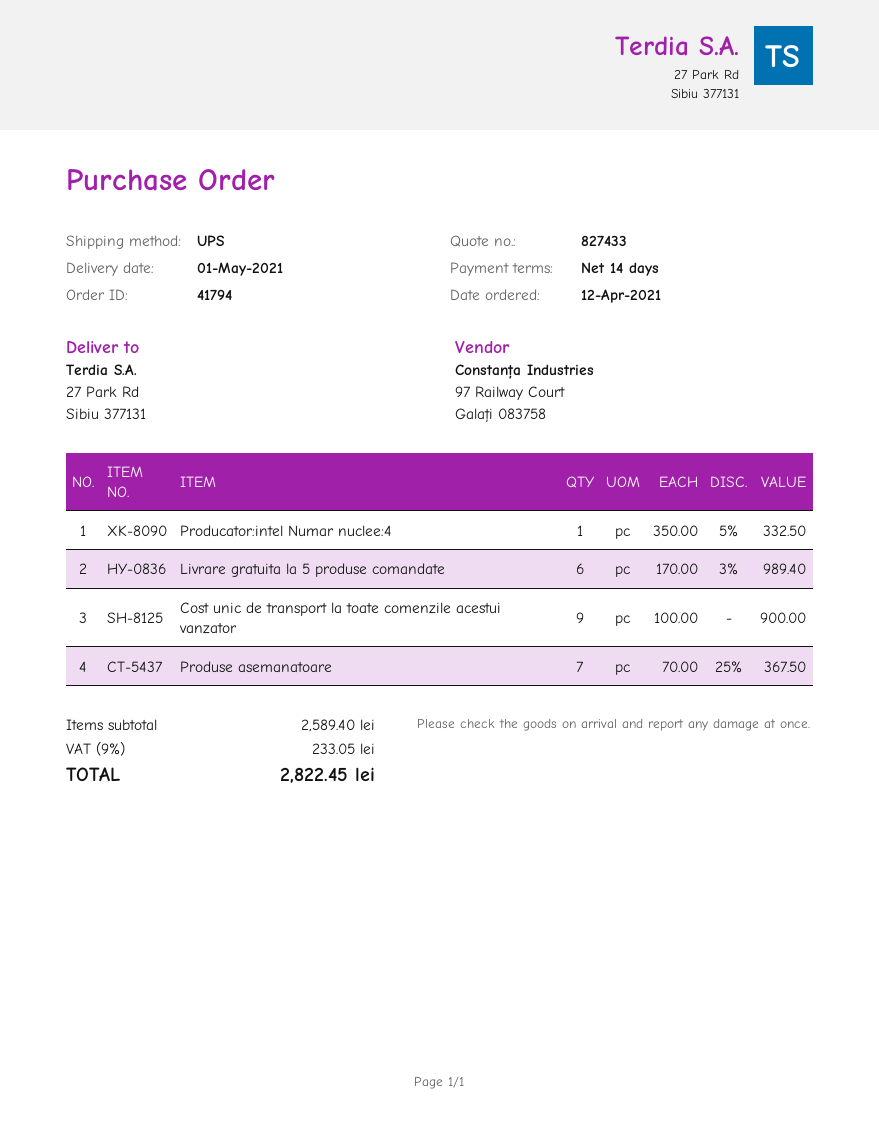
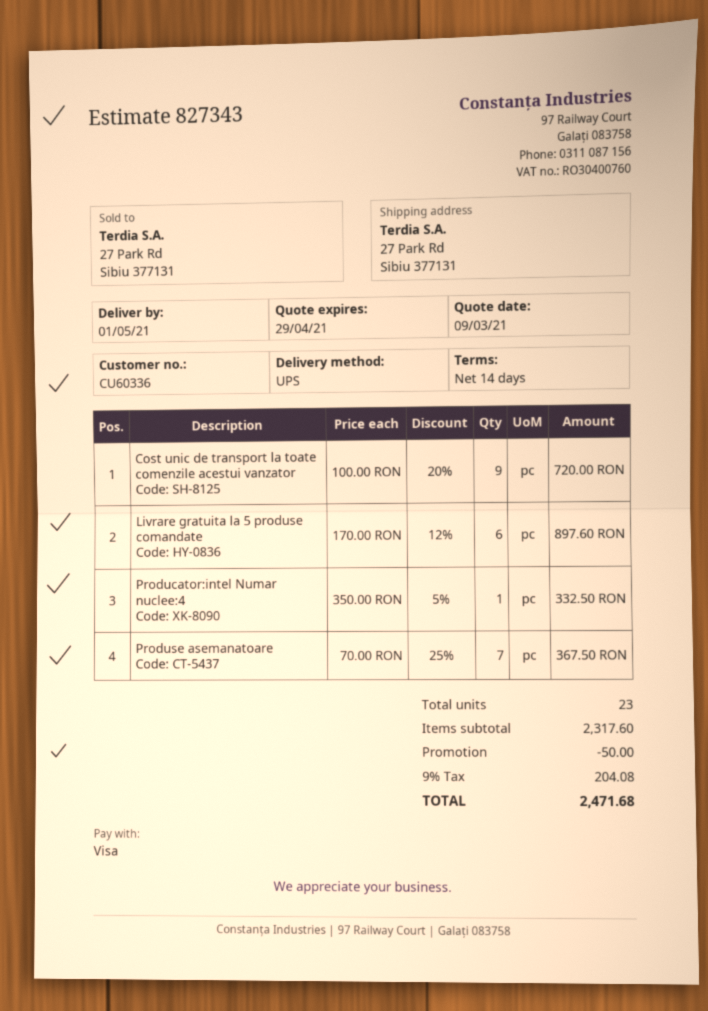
quote number: 827433 -> 827343
Livrare gratuita la 5 produse comandate: 6 x 170.00 - 3% = 989.40 -> 6 x 170.00 - 12% = 897.60
Cost unic de transport la toate comenzile acestui vanzator: 9 x 100.00 = 900.00 -> 9 x 100.00 - 20% = 720.00
subtotal: 2589.40 -> 2317.60
discount: none -> 50.00
tax: 9% = 233.05 -> 9% = 204.08
total: 2822.45 -> 2471.68

